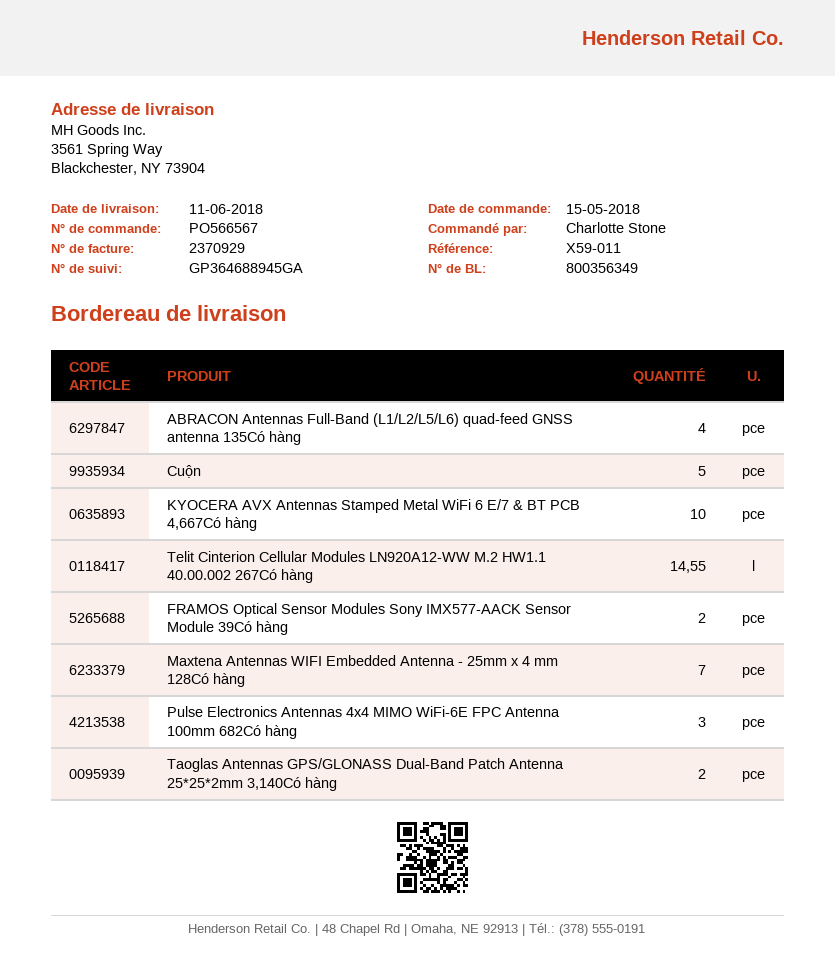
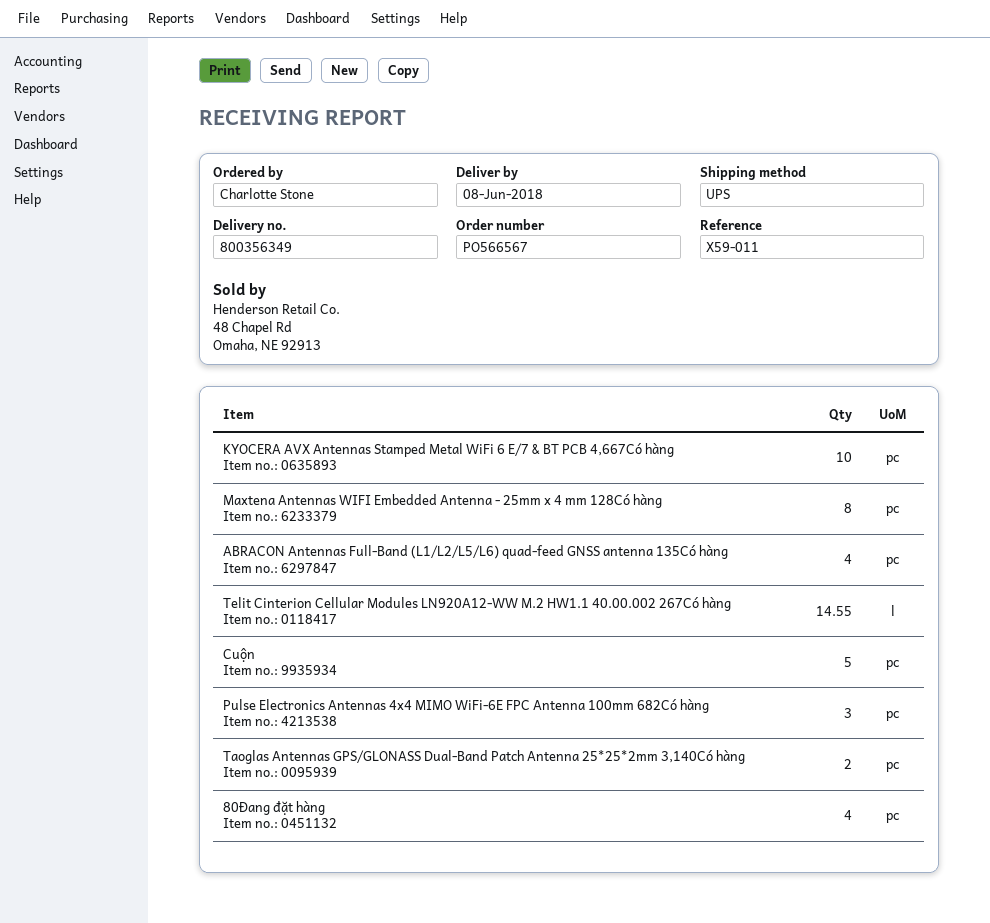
delivery date: 2018-06-11 -> 2018-06-08
FRAMOS Optical Sensor Modules Sony IMX577-AACK Sensor Module 39Có hàng: 2 -> none
Maxtena Antennas WIFI Embedded Antenna - 25mm x 4 mm 128Có hàng: 7 -> 8
80Đang đặt hàng: none -> 4

